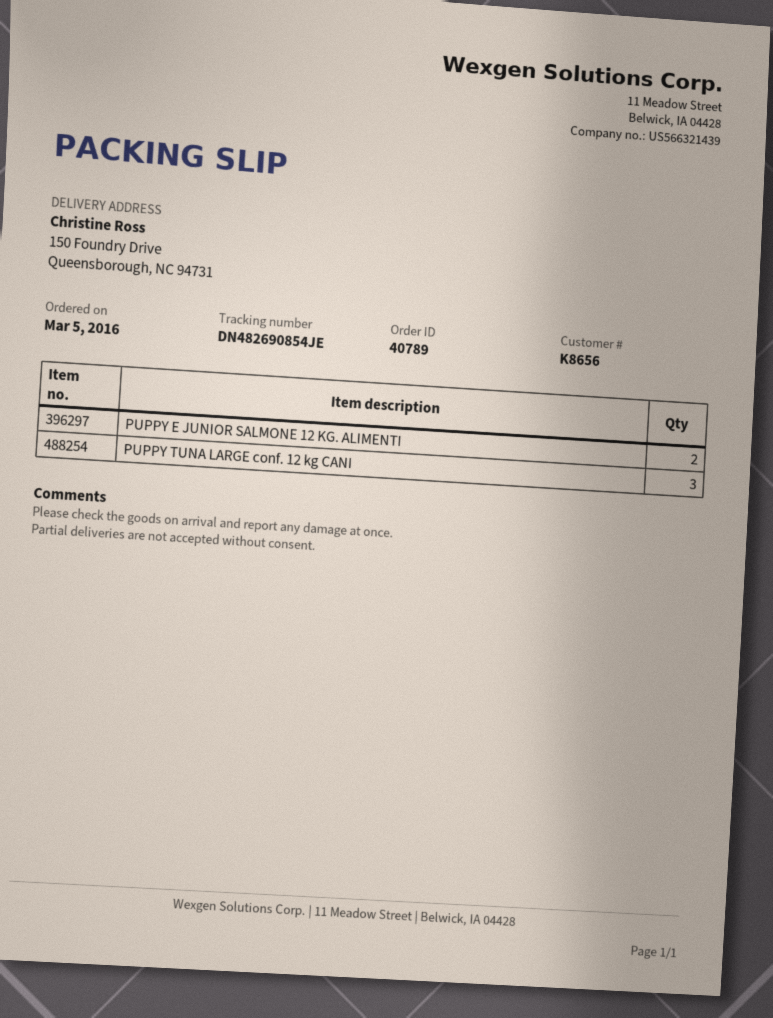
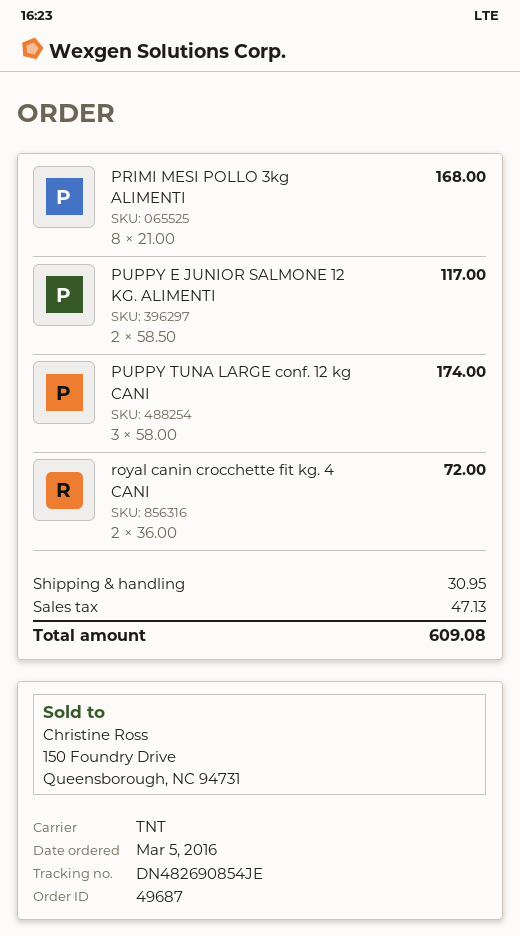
order number: 40789 -> 49687
PRIMI MESI POLLO 3kg ALIMENTI: none -> 8
royal canin crocchette fit kg. 4 CANI: none -> 2

